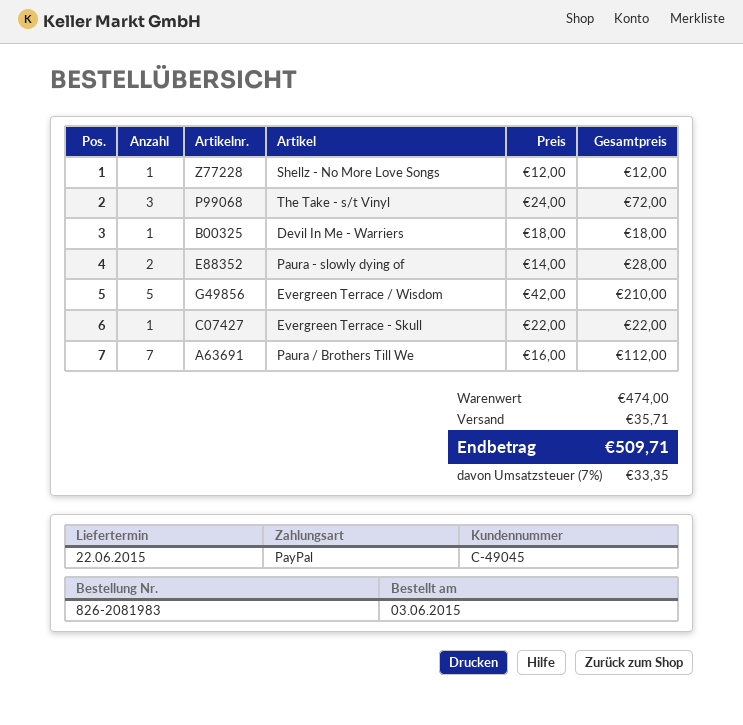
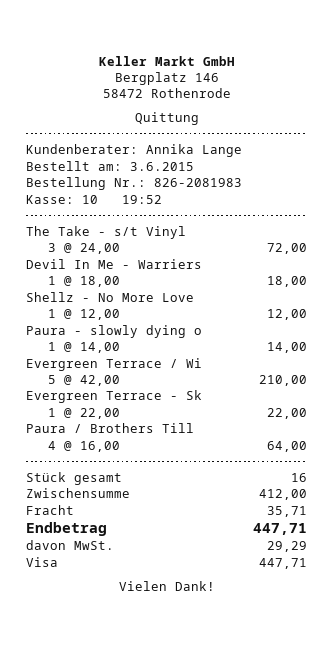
payment method: PayPal -> Visa
Paura - slowly dying of: 2 x 14.00 = 28.00 -> 1 x 14.00 = 14.00
Paura / Brothers Till We: 7 x 16.00 = 112.00 -> 4 x 16.00 = 64.00
subtotal: 474.00 -> 412.00
tax: 33.35 -> 29.29
total: 509.71 -> 447.71

